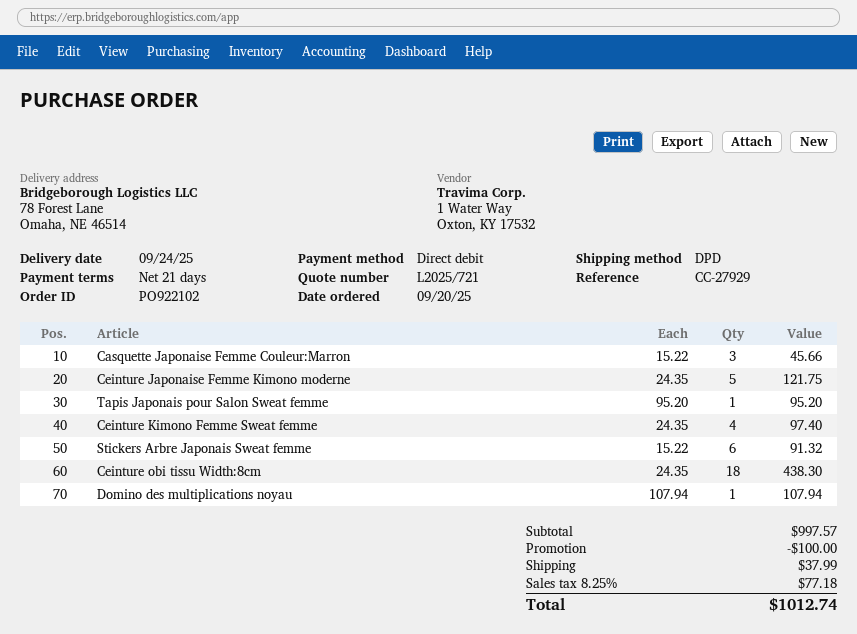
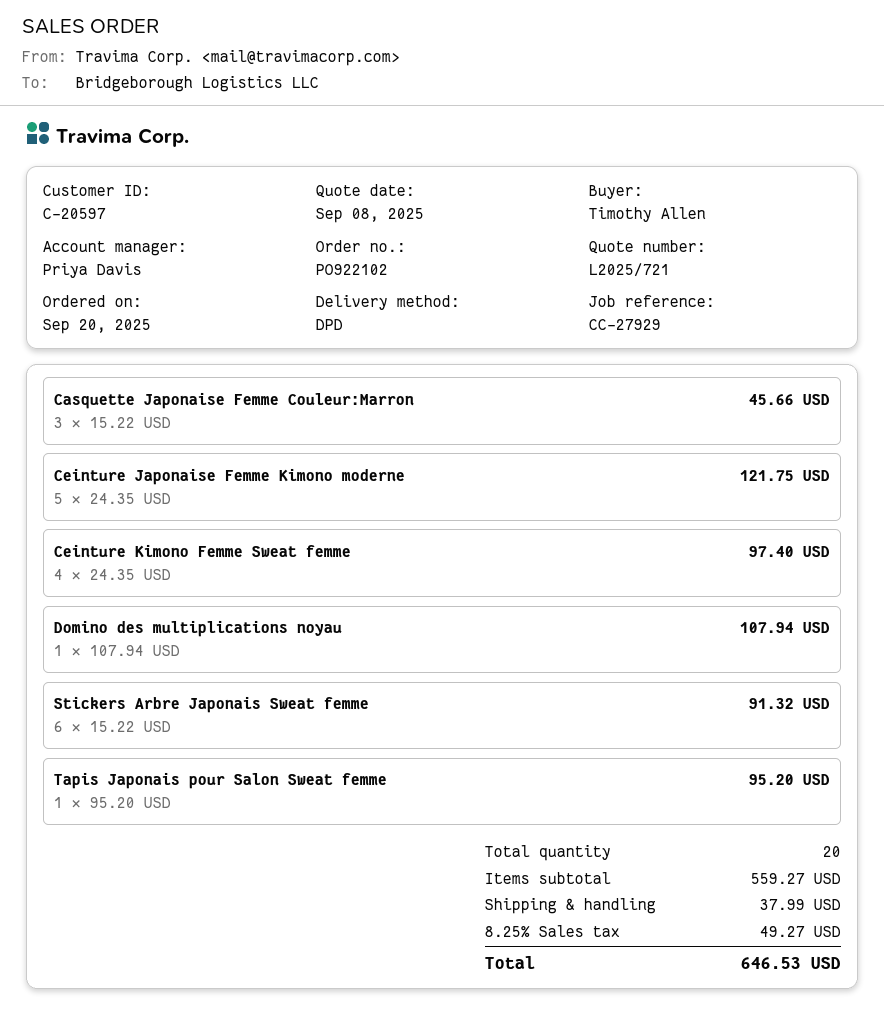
Ceinture obi tissu Width:8cm: 18 x 24.35 = 438.30 -> none
subtotal: 997.57 -> 559.27
discount: 100.00 -> none
tax: 8.25% = 77.18 -> 8.25% = 49.27
total: 1012.74 -> 646.53

